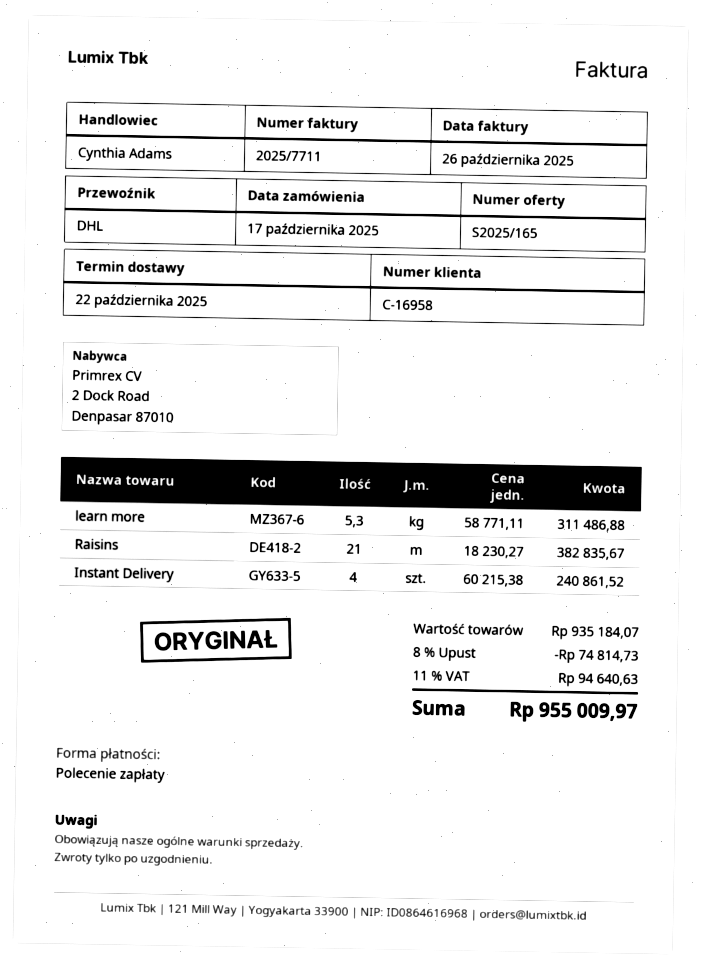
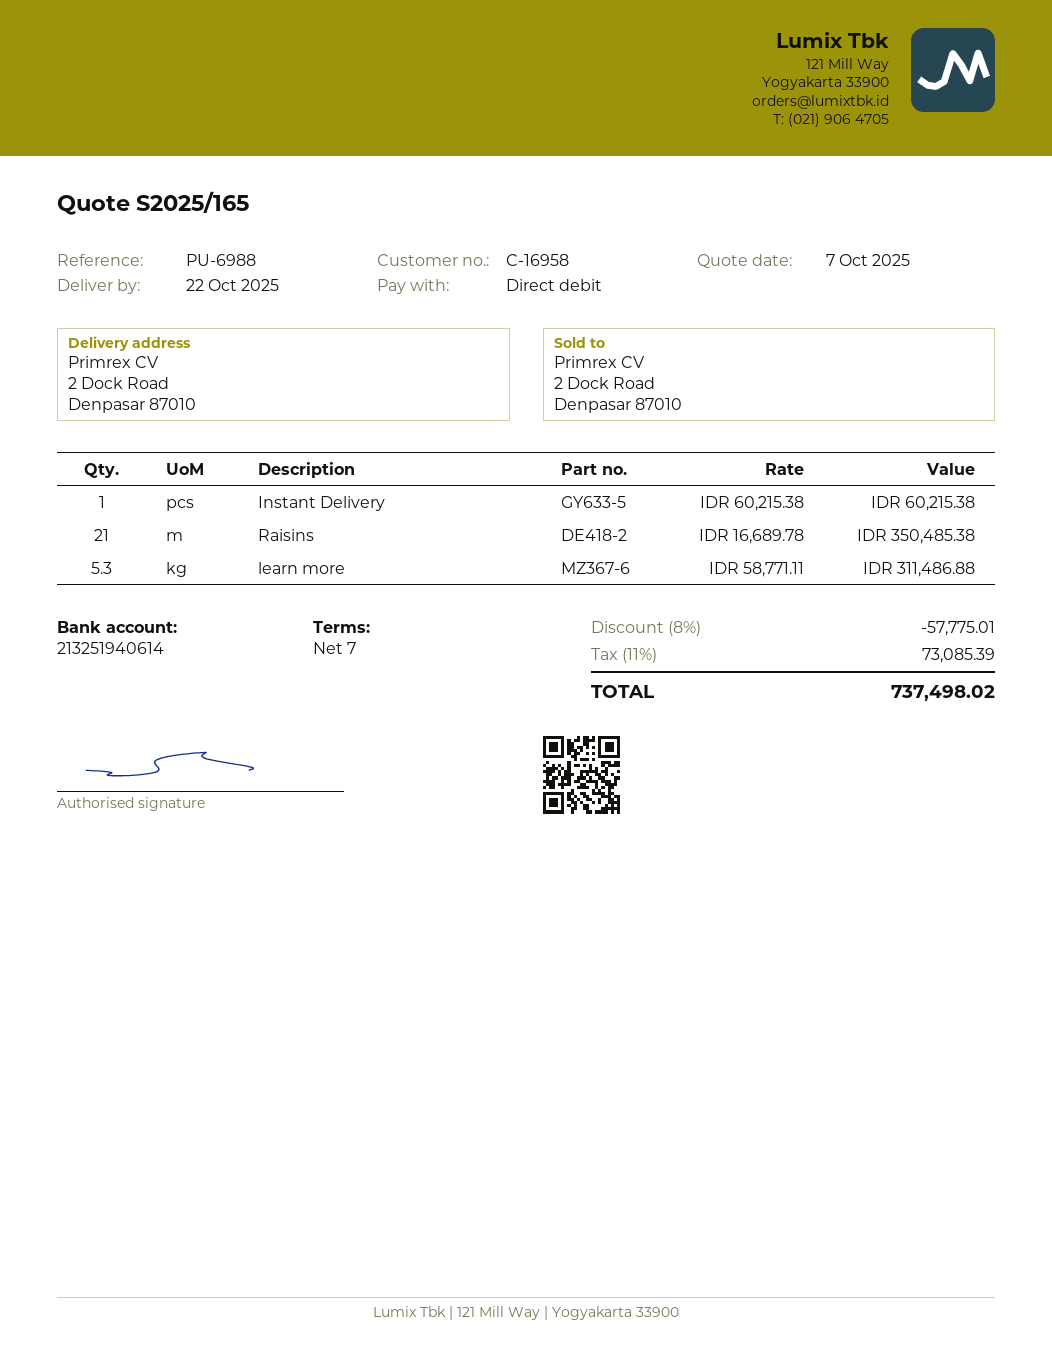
Raisins: 21 x 18230.27 = 382835.67 -> 21 x 16689.78 = 350485.38
Instant Delivery: 4 x 60215.38 = 240861.52 -> 1 x 60215.38 = 60215.38
discount: 8% = 74814.73 -> 8% = 57775.01
tax: 11% = 94640.63 -> 11% = 73085.39
total: 955009.97 -> 737498.02

